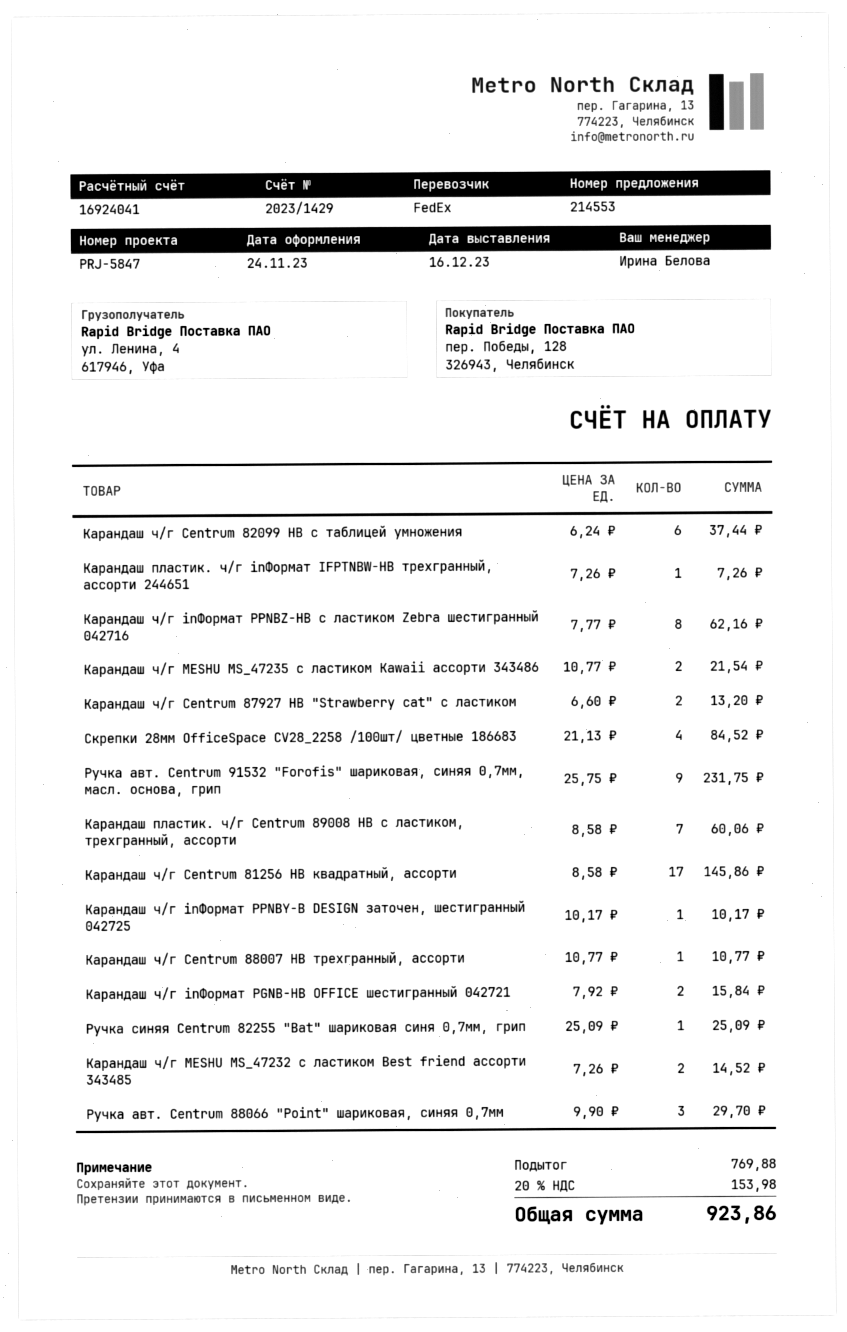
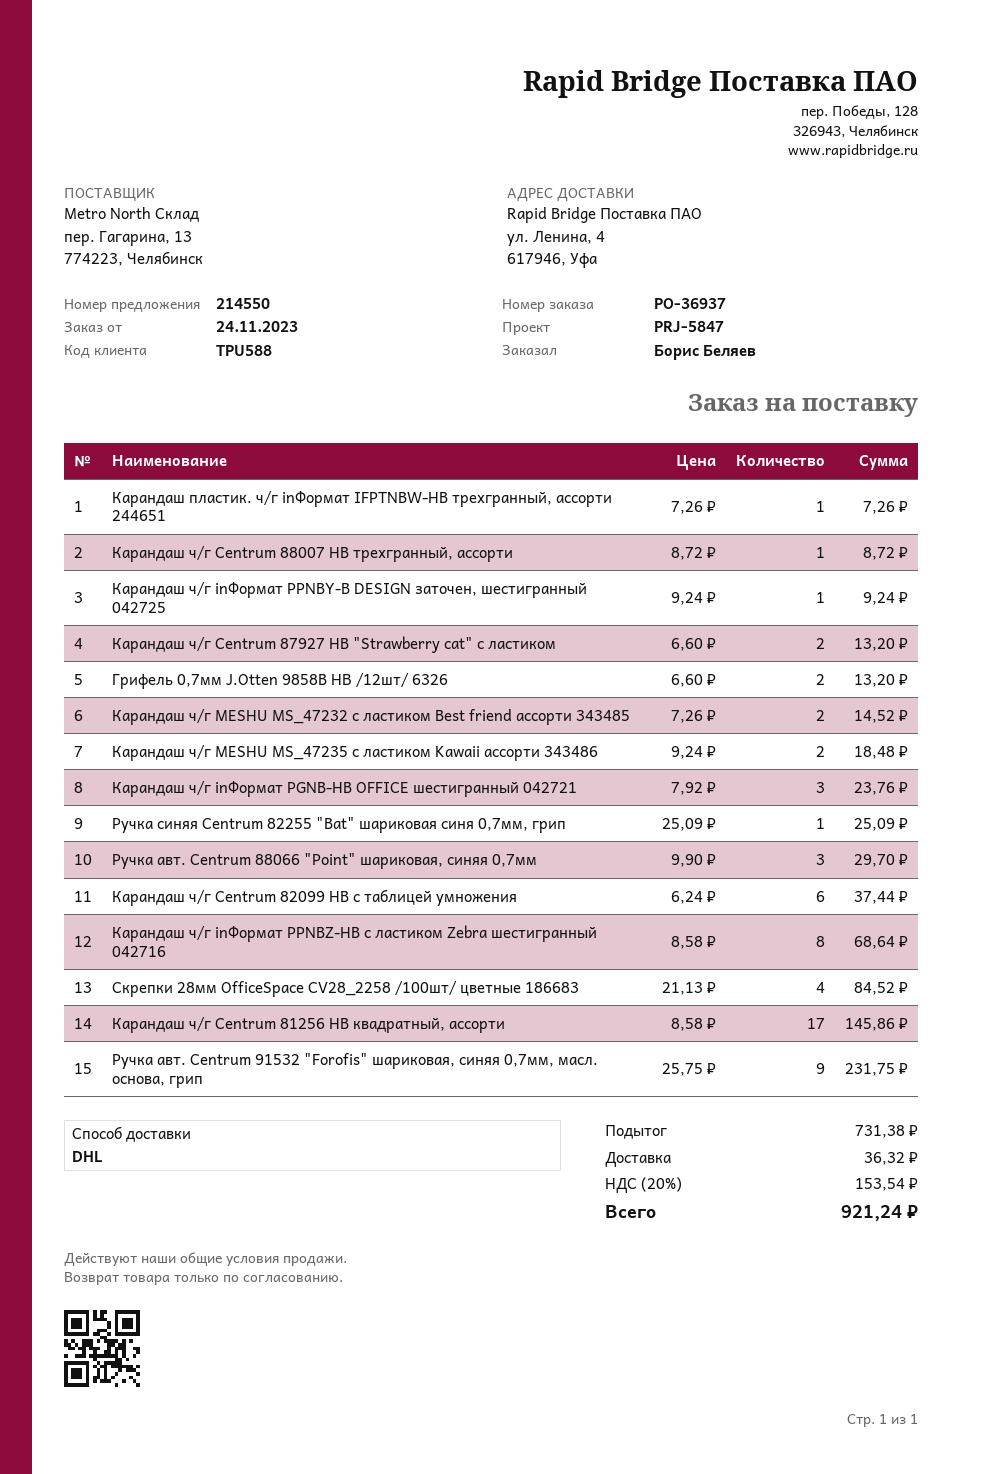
quote number: 214553 -> 214550
shipping method: FedEx -> DHL
Карандаш ч/г inФормат PPNBZ-HB с ластиком Zebra шестигранный 042716: 8 x 7.77 = 62.16 -> 8 x 8.58 = 68.64
Карандаш ч/г MESHU MS_47235 с ластиком Kawaii ассорти 343486: 2 x 10.77 = 21.54 -> 2 x 9.24 = 18.48
Карандаш пластик. ч/г Centrum 89008 HB с ластиком, трехгранный, ассорти: 7 x 8.58 = 60.06 -> none
Карандаш ч/г inФормат PРNBY-B DESIGN заточен, шестигранный 042725: 1 x 10.17 = 10.17 -> 1 x 9.24 = 9.24
Карандаш ч/г Centrum 88007 HB трехгранный, ассорти: 1 x 10.77 = 10.77 -> 1 x 8.72 = 8.72
Карандаш ч/г inФормат PGNB-HB ОFFICE шестигранный 042721: 2 x 7.92 = 15.84 -> 3 x 7.92 = 23.76
Грифель 0,7мм J.Otten 9858B НВ /12шт/ 6326: none -> 2 x 6.60 = 13.20
subtotal: 769.88 -> 731.38
shipping: none -> 36.32
tax: 20% = 153.98 -> 20% = 153.54
total: 923.86 -> 921.24

